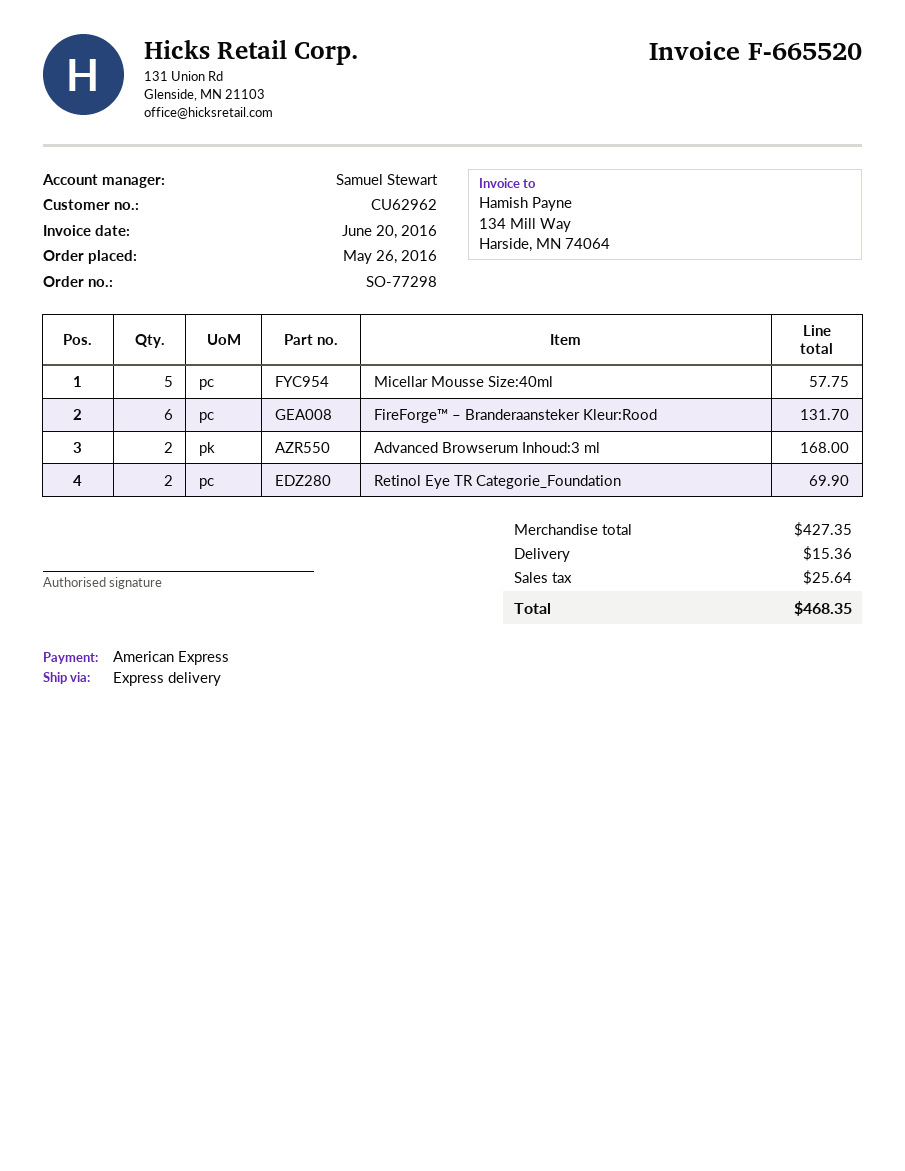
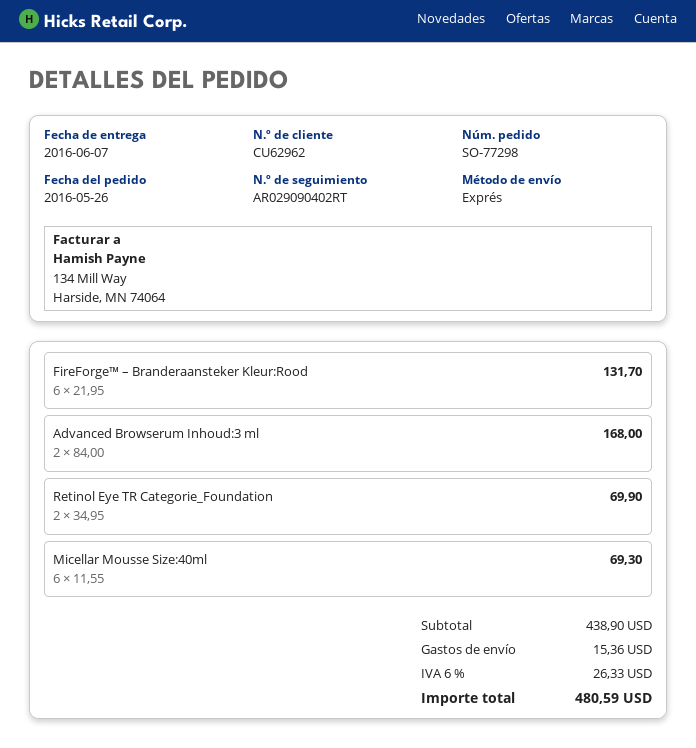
Micellar Mousse Size:40ml: 5 for 57.75 -> 6 for 69.30
subtotal: 427.35 -> 438.90
tax: 25.64 -> 26.33
total: 468.35 -> 480.59

